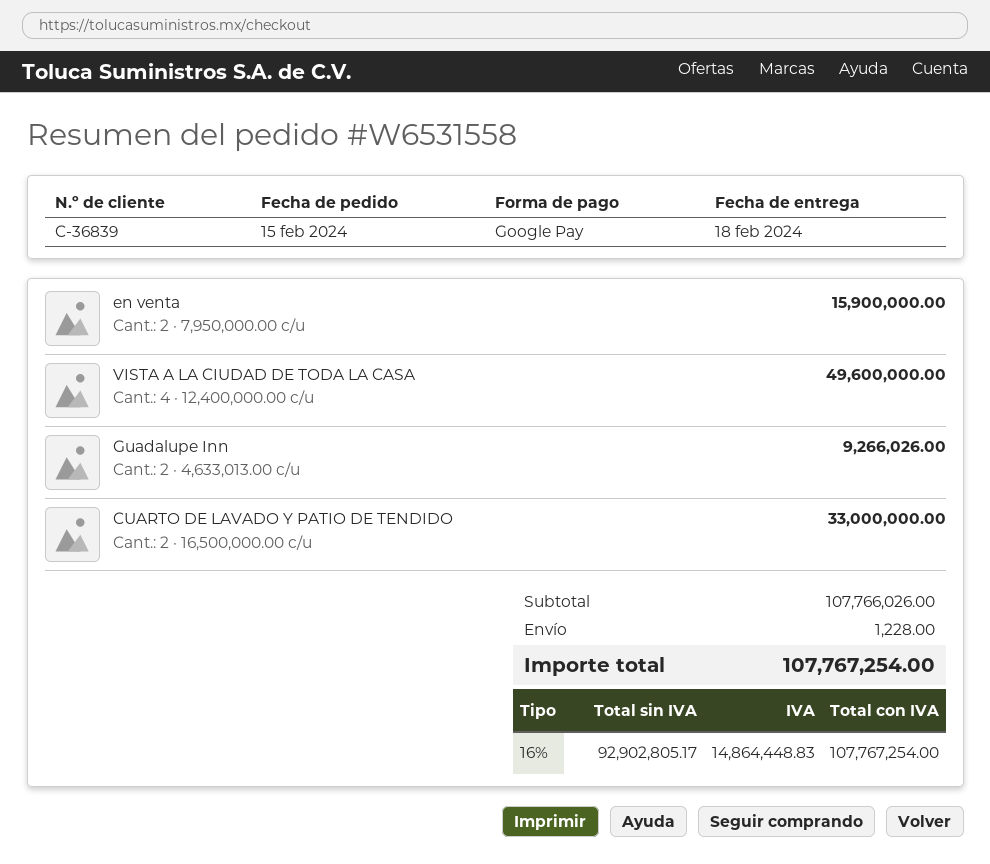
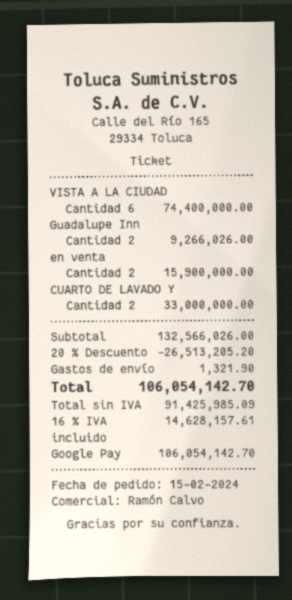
VISTA A LA CIUDAD DE TODA LA CASA: 4 for 49600000.00 -> 6 for 74400000.00
subtotal: 107766026.00 -> 132566026.00
discount: none -> 20% = 26513205.20
shipping: 1228.00 -> 1321.90
net: 92902805.17 -> 91425985.09
tax: 16% = 14864448.83 -> 16% = 14628157.61
total: 107767254.00 -> 106054142.70

